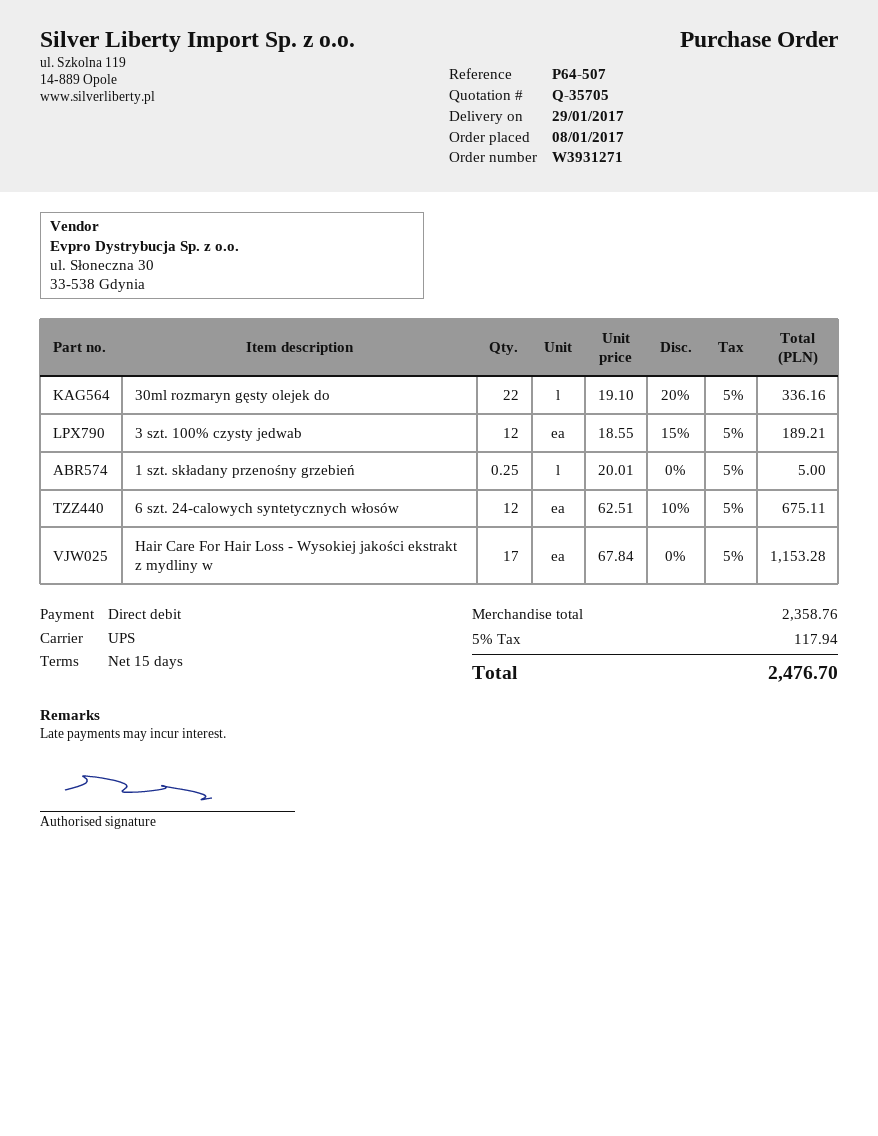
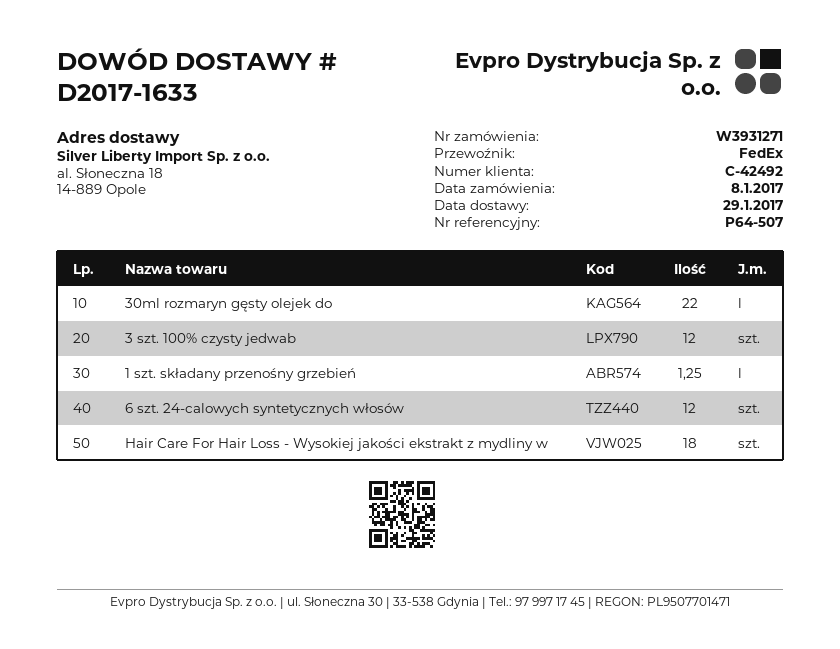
shipping method: UPS -> FedEx
1 szt. składany przenośny grzebień: 0.25 -> 1.25
Hair Care For Hair Loss - Wysokiej jakości ekstrakt z mydliny w: 17 -> 18

